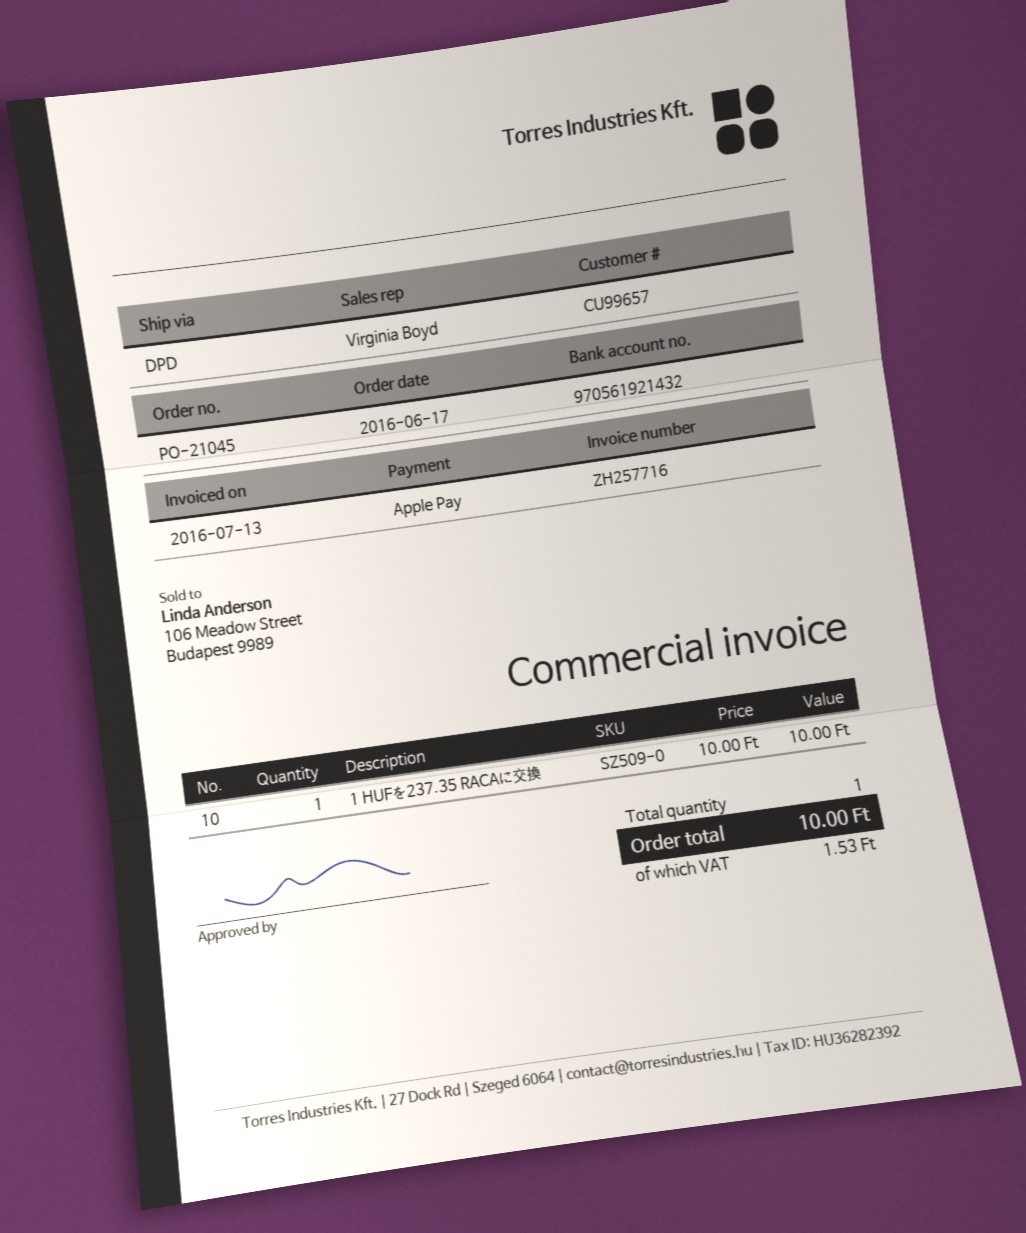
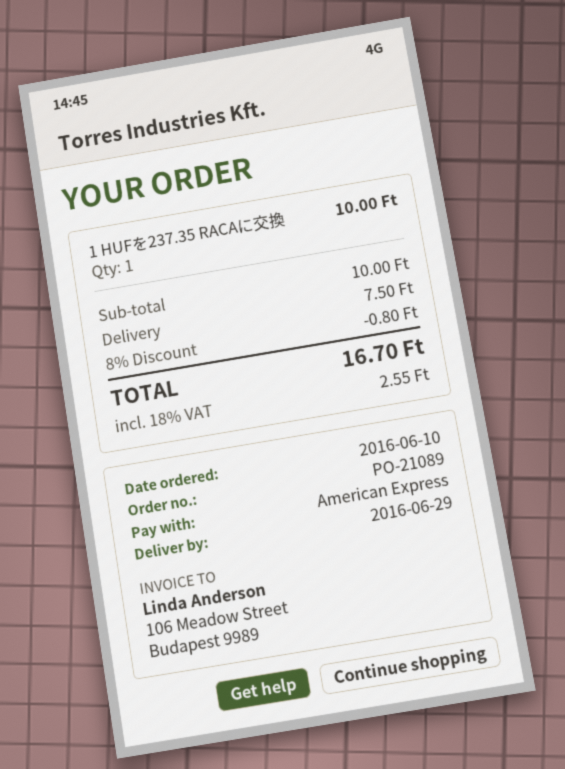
order number: PO-21045 -> PO-21089
order date: 2016-06-17 -> 2016-06-10
payment method: Apple Pay -> American Express
discount: none -> 8% = 0.80
shipping: none -> 7.50
tax: 1.53 -> 2.55
total: 10.00 -> 16.70

